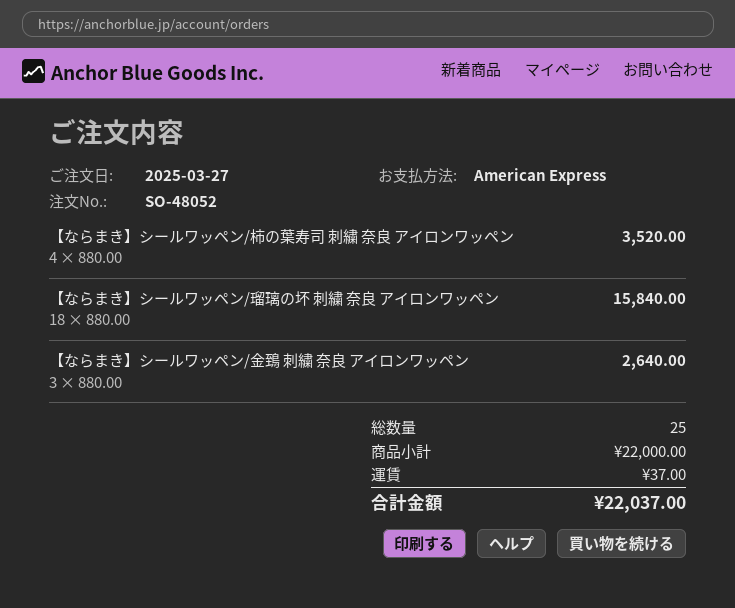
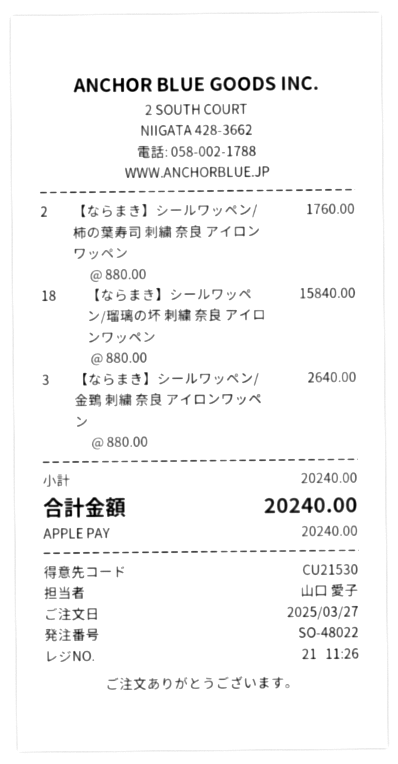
order number: SO-48052 -> SO-48022
payment method: American Express -> Apple Pay
【ならまき】シールワッペン/柿の葉寿司 刺繍 奈良 アイロンワッペン: 4 x 880.00 = 3520.00 -> 2 x 880.00 = 1760.00
subtotal: 22000.00 -> 20240.00
shipping: 37.00 -> none
total: 22037.00 -> 20240.00

